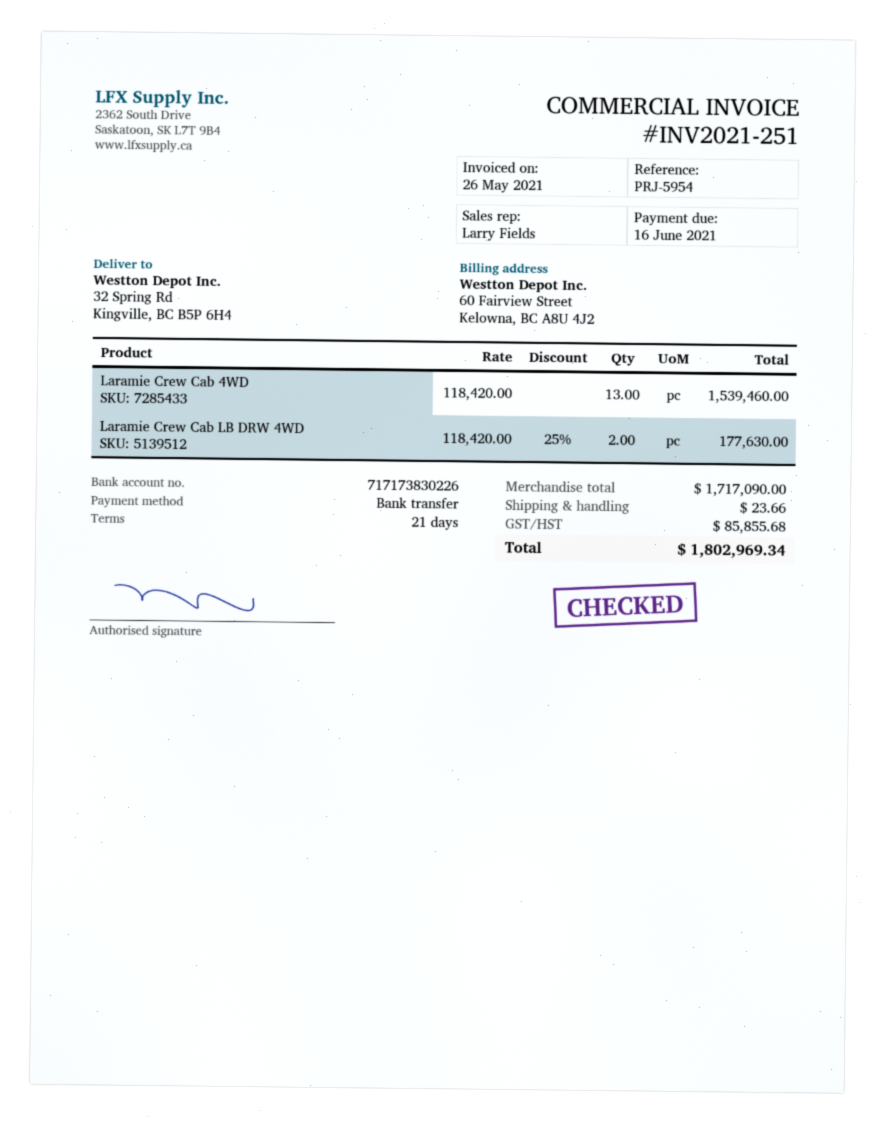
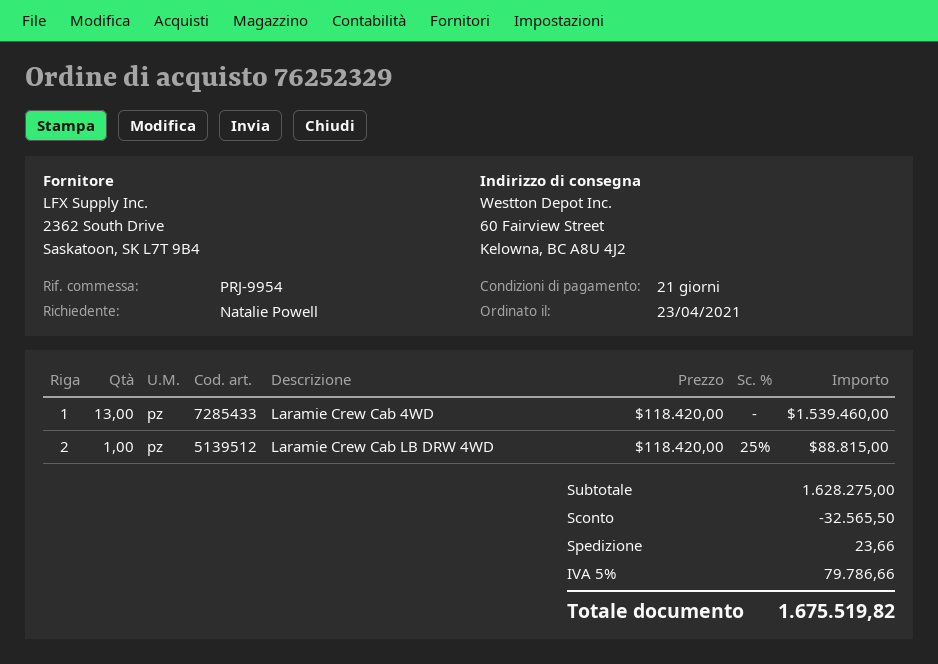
reference: PRJ-5954 -> PRJ-9954
ship to: 32 Spring Rd, Kingville, BC B5P 6H4 -> 60 Fairview Street, Kelowna, BC A8U 4J2
Laramie Crew Cab LB DRW 4WD: 2 x 118420.00 - 25% = 177630.00 -> 1 x 118420.00 - 25% = 88815.00
subtotal: 1717090.00 -> 1628275.00
discount: none -> 32565.50
tax: 85855.68 -> 79786.66
total: 1802969.34 -> 1675519.82

